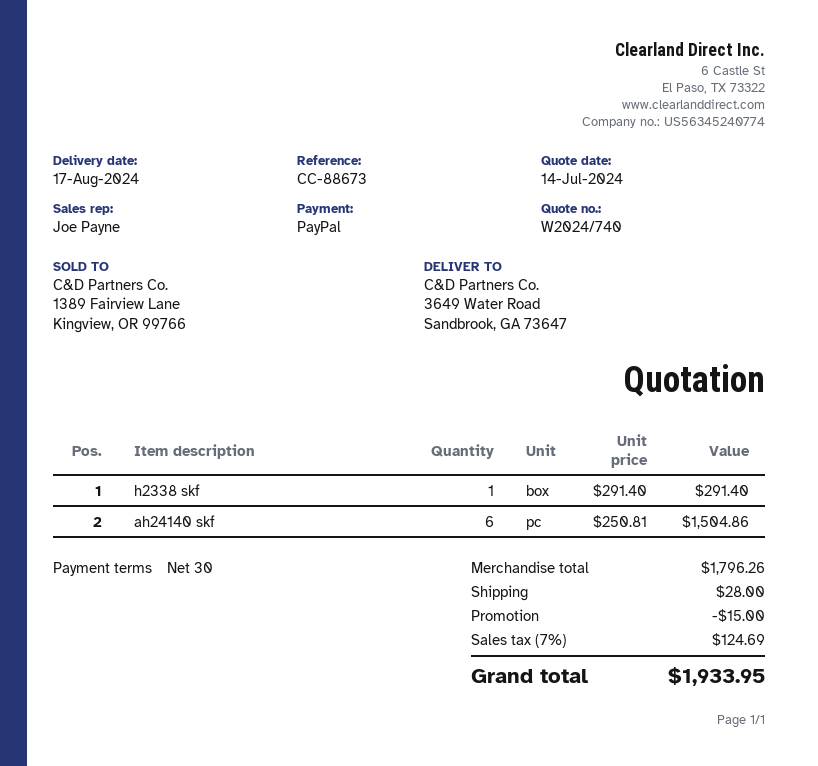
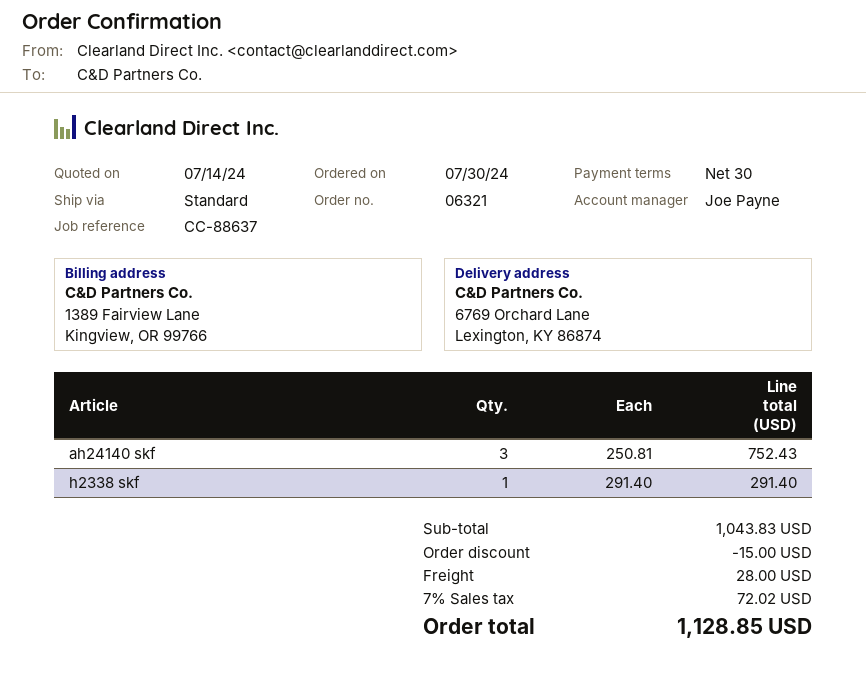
reference: CC-88673 -> CC-88637
ship to: 3649 Water Road, Sandbrook, GA 73647 -> 6769 Orchard Lane, Lexington, KY 86874
ah24140 skf: 6 x 250.81 = 1504.86 -> 3 x 250.81 = 752.43
subtotal: 1796.26 -> 1043.83
tax: 7% = 124.69 -> 7% = 72.02
total: 1933.95 -> 1128.85

